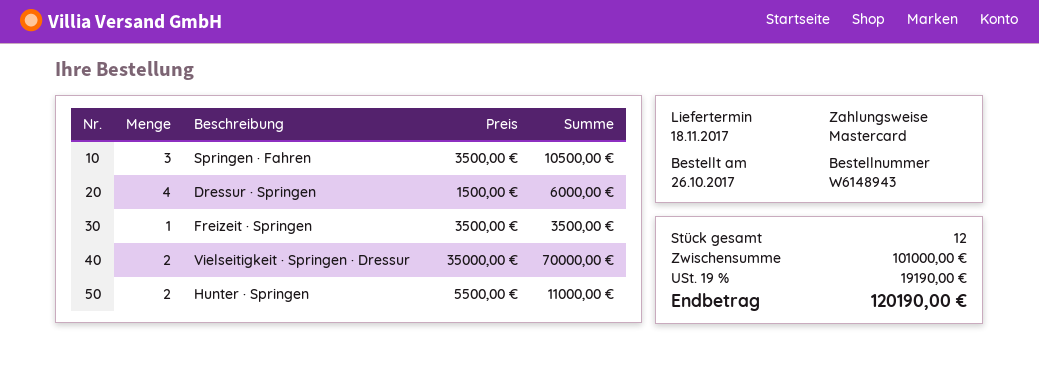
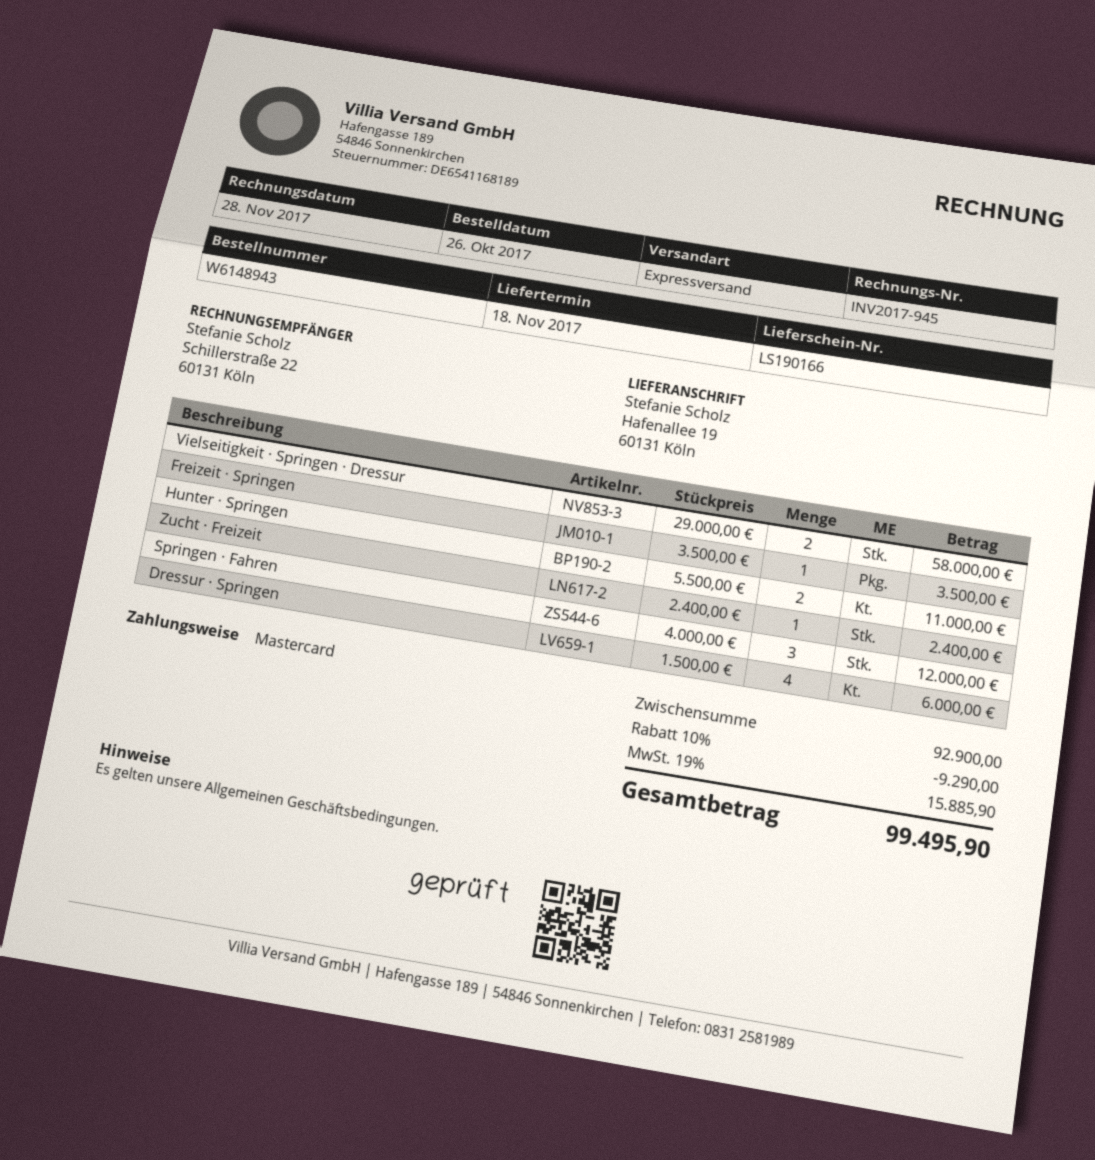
Springen · Fahren: 3 x 3500.00 = 10500.00 -> 3 x 4000.00 = 12000.00
Vielseitigkeit · Springen · Dressur: 2 x 35000.00 = 70000.00 -> 2 x 29000.00 = 58000.00
Zucht · Freizeit: none -> 1 x 2400.00 = 2400.00
subtotal: 101000.00 -> 92900.00
discount: none -> 10% = 9290.00
tax: 19% = 19190.00 -> 19% = 15885.90
total: 120190.00 -> 99495.90

